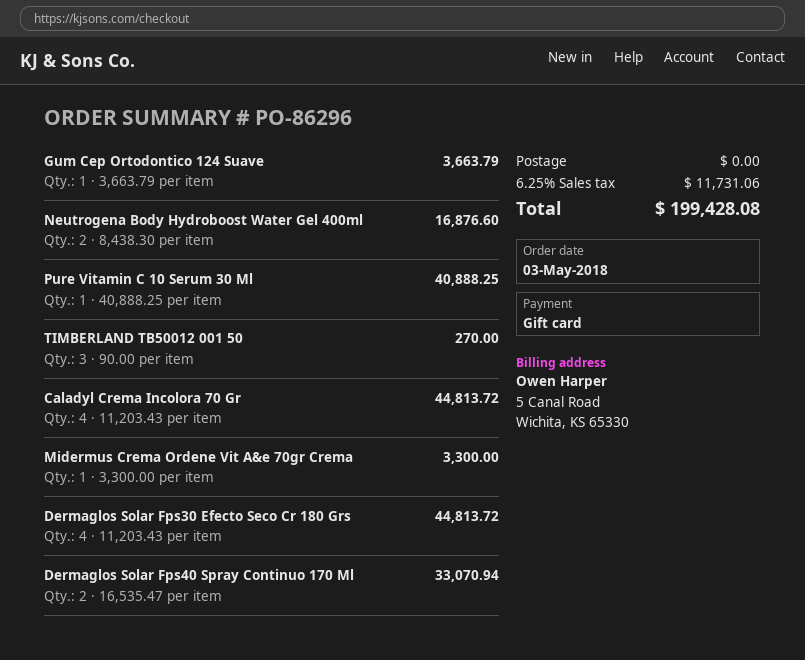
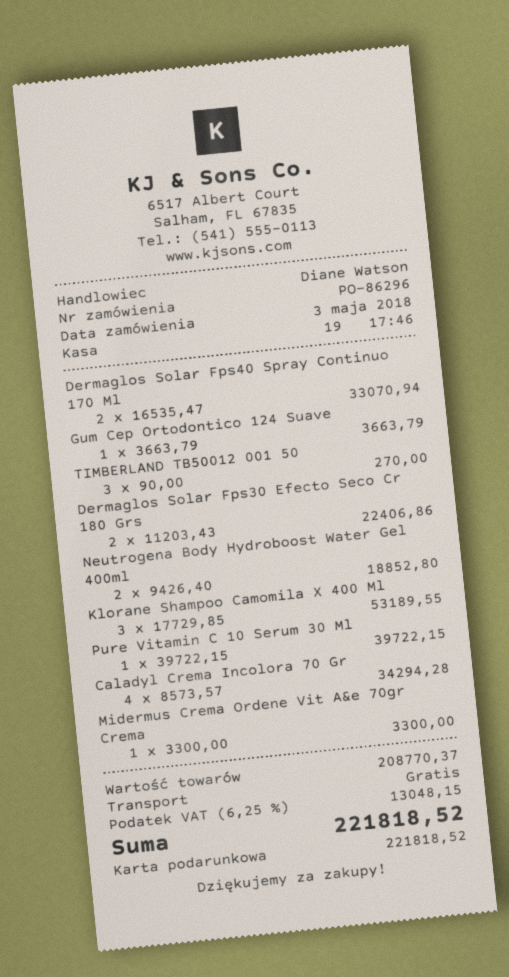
Neutrogena Body Hydroboost Water Gel 400ml: 2 x 8438.30 = 16876.60 -> 2 x 9426.40 = 18852.80
Pure Vitamin C 10 Serum 30 Ml: 1 x 40888.25 = 40888.25 -> 1 x 39722.15 = 39722.15
Caladyl Crema Incolora 70 Gr: 4 x 11203.43 = 44813.72 -> 4 x 8573.57 = 34294.28
Dermaglos Solar Fps30 Efecto Seco Cr 180 Grs: 4 x 11203.43 = 44813.72 -> 2 x 11203.43 = 22406.86
Klorane Shampoo Camomila X 400 Ml: none -> 3 x 17729.85 = 53189.55
tax: 6.25% = 11731.06 -> 6.25% = 13048.15
total: 199428.08 -> 221818.52

